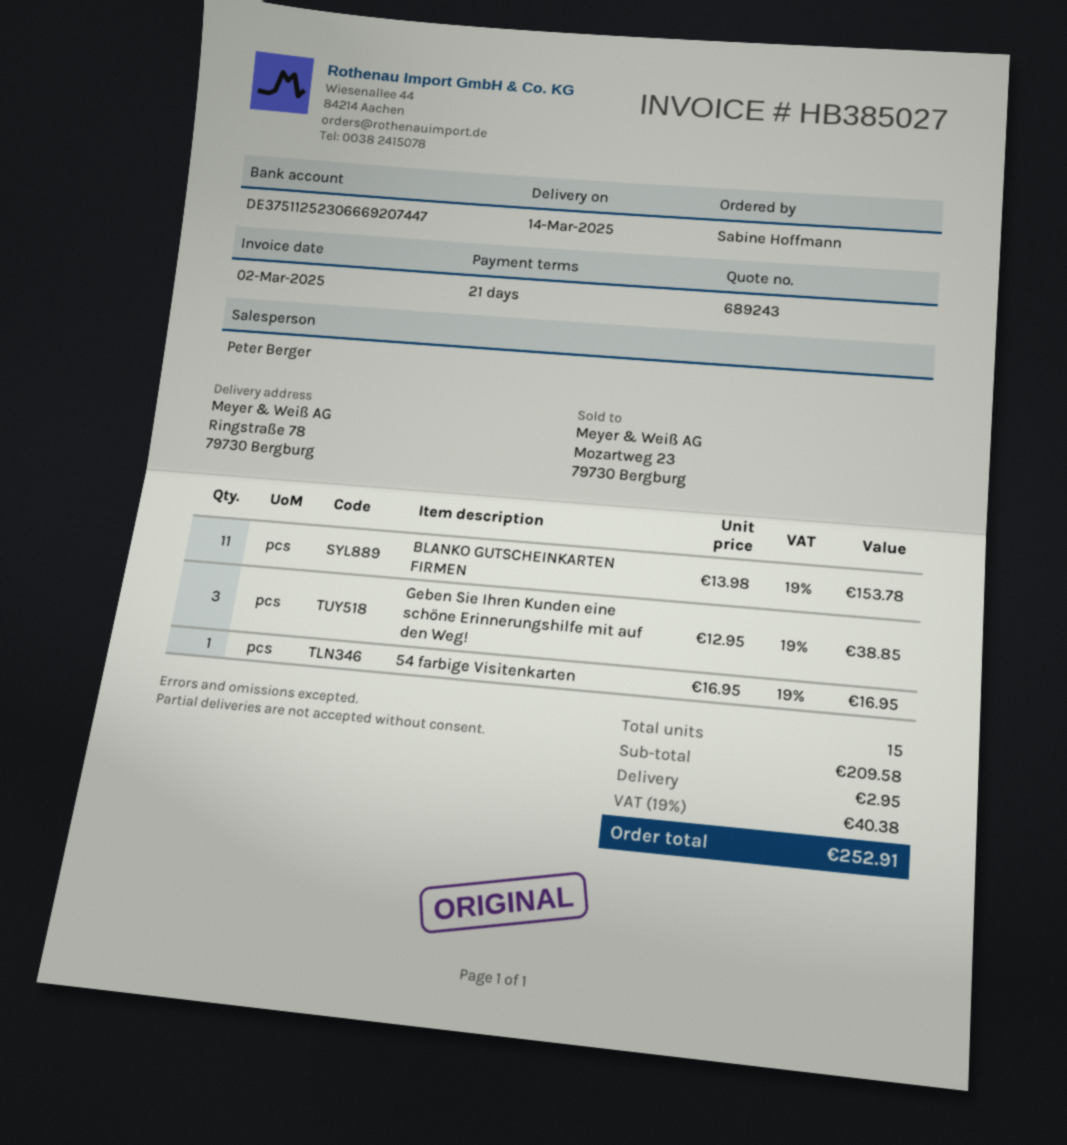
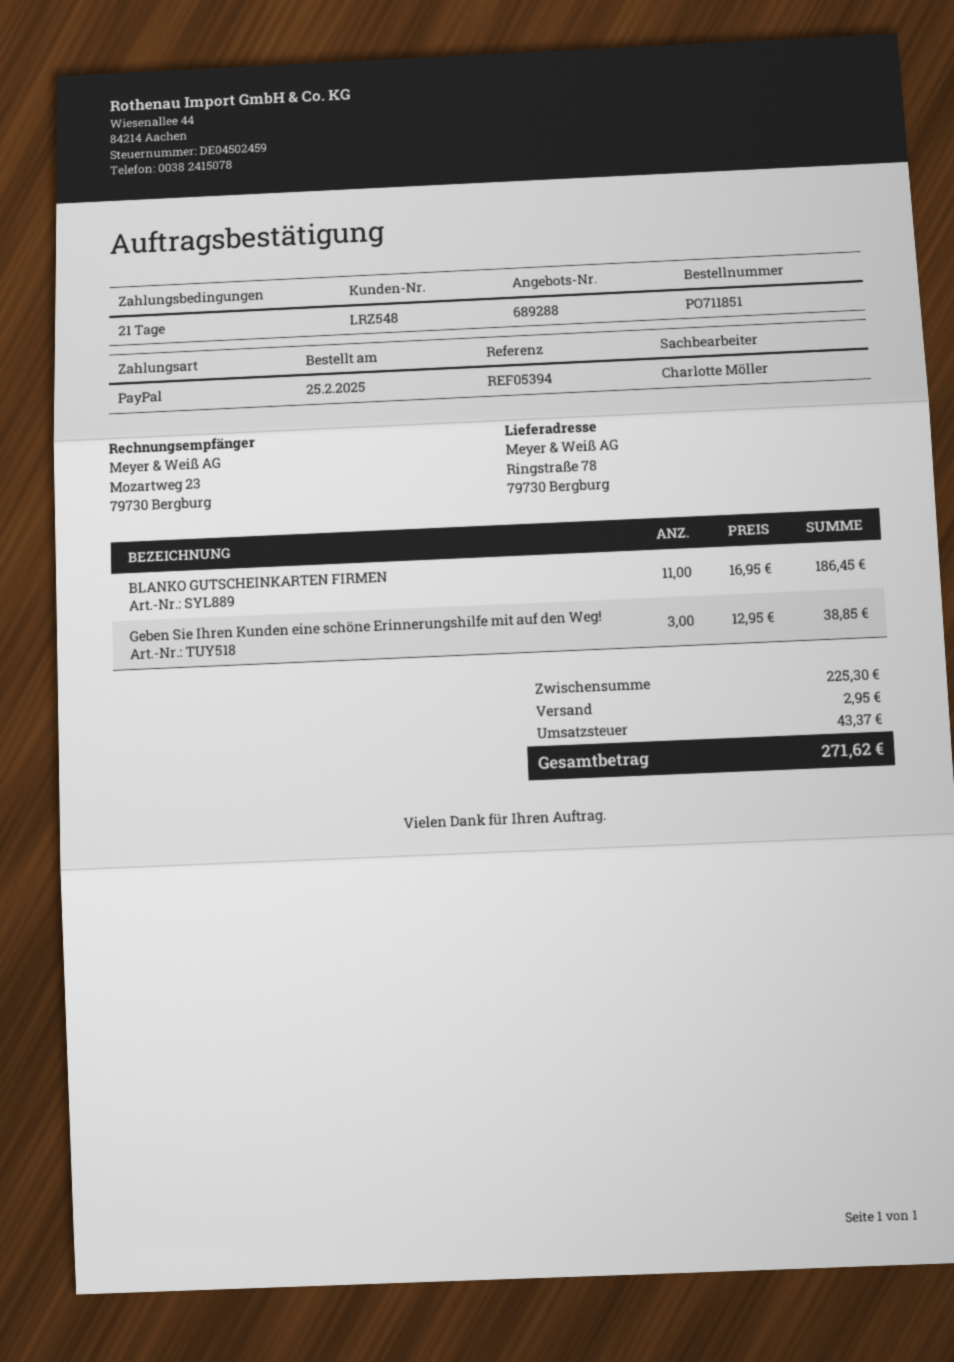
quote number: 689243 -> 689288
sales rep: Peter Berger -> Charlotte Möller
BLANKO GUTSCHEINKARTEN FIRMEN: 11 x 13.98 = 153.78 -> 11 x 16.95 = 186.45
54 farbige Visitenkarten: 1 x 16.95 = 16.95 -> none
subtotal: 209.58 -> 225.30
tax: 40.38 -> 43.37
total: 252.91 -> 271.62

